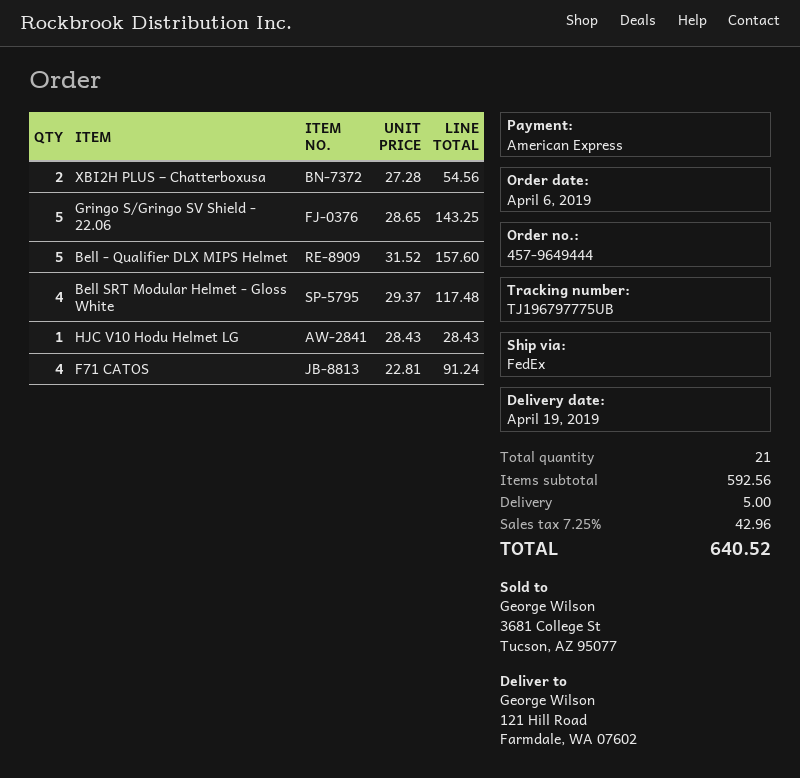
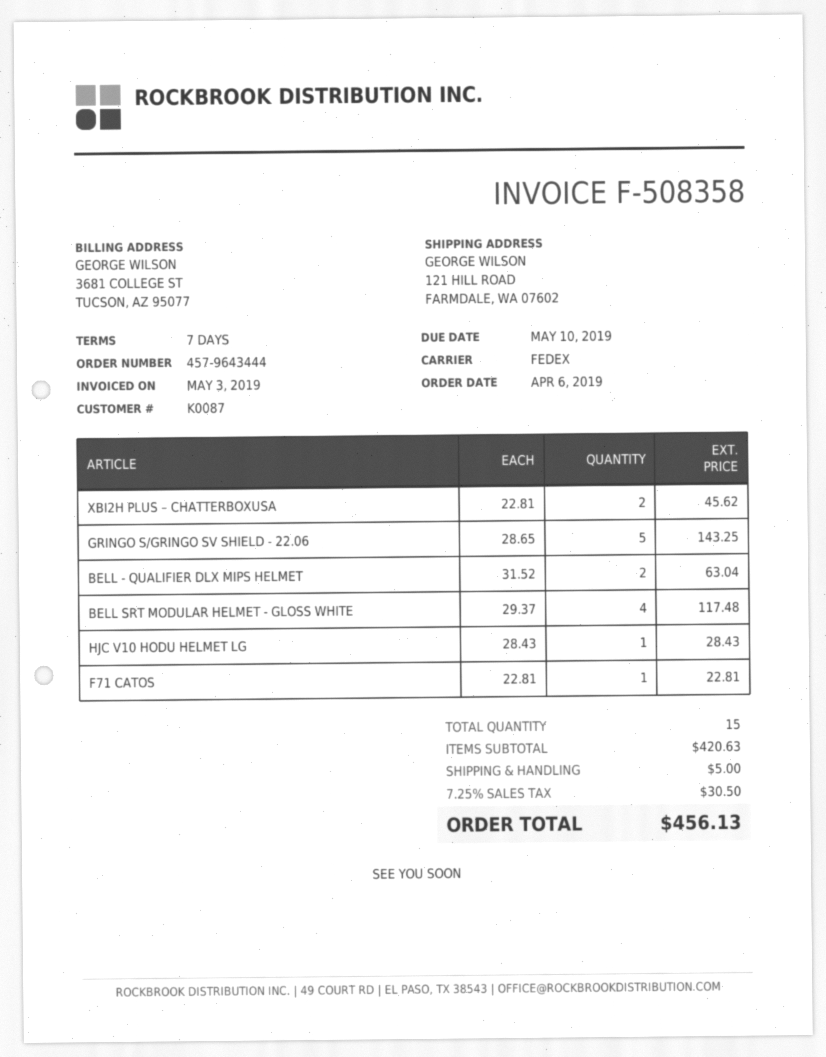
order number: 457-9649444 -> 457-9643444
XBI2H PLUS – Chatterboxusa: 2 x 27.28 = 54.56 -> 2 x 22.81 = 45.62
Bell - Qualifier DLX MIPS Helmet: 5 x 31.52 = 157.60 -> 2 x 31.52 = 63.04
F71 CATOS: 4 x 22.81 = 91.24 -> 1 x 22.81 = 22.81
total quantity: 21 -> 15
subtotal: 592.56 -> 420.63
tax: 7.25% = 42.96 -> 7.25% = 30.50
total: 640.52 -> 456.13

